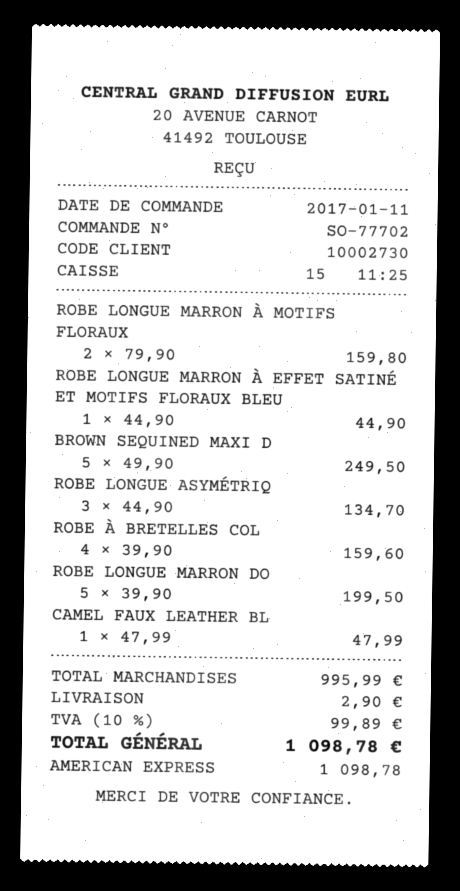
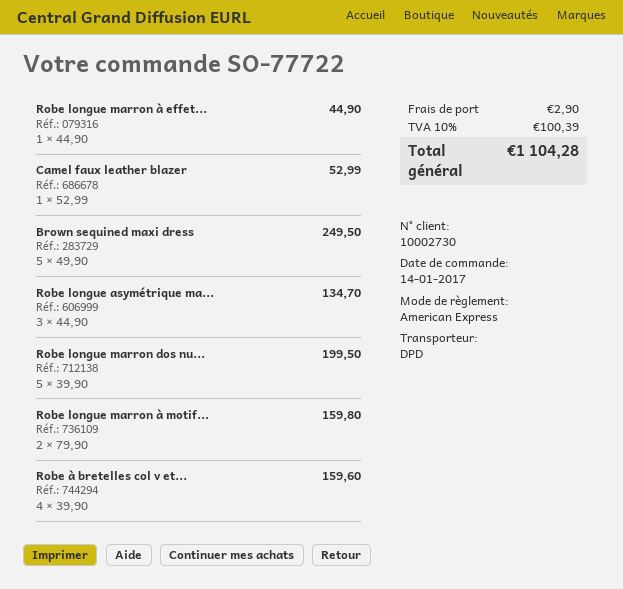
order number: SO-77702 -> SO-77722
order date: 2017-01-11 -> 2017-01-14
CAMEL FAUX LEATHER BL: 1 x 47.99 = 47.99 -> 1 x 52.99 = 52.99
tax: 10% = 99.89 -> 10% = 100.39
total: 1098.78 -> 1104.28

